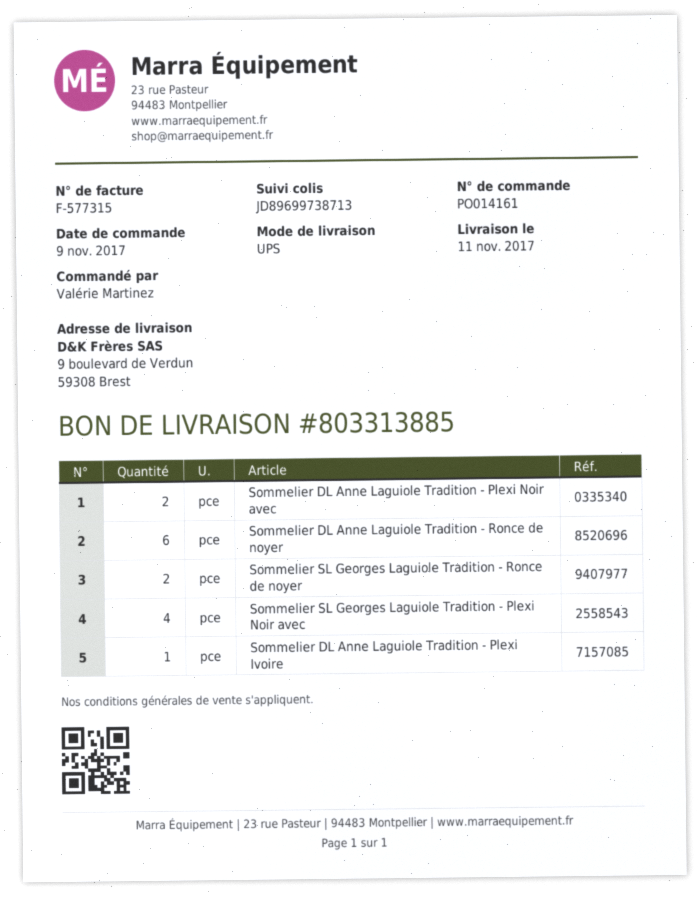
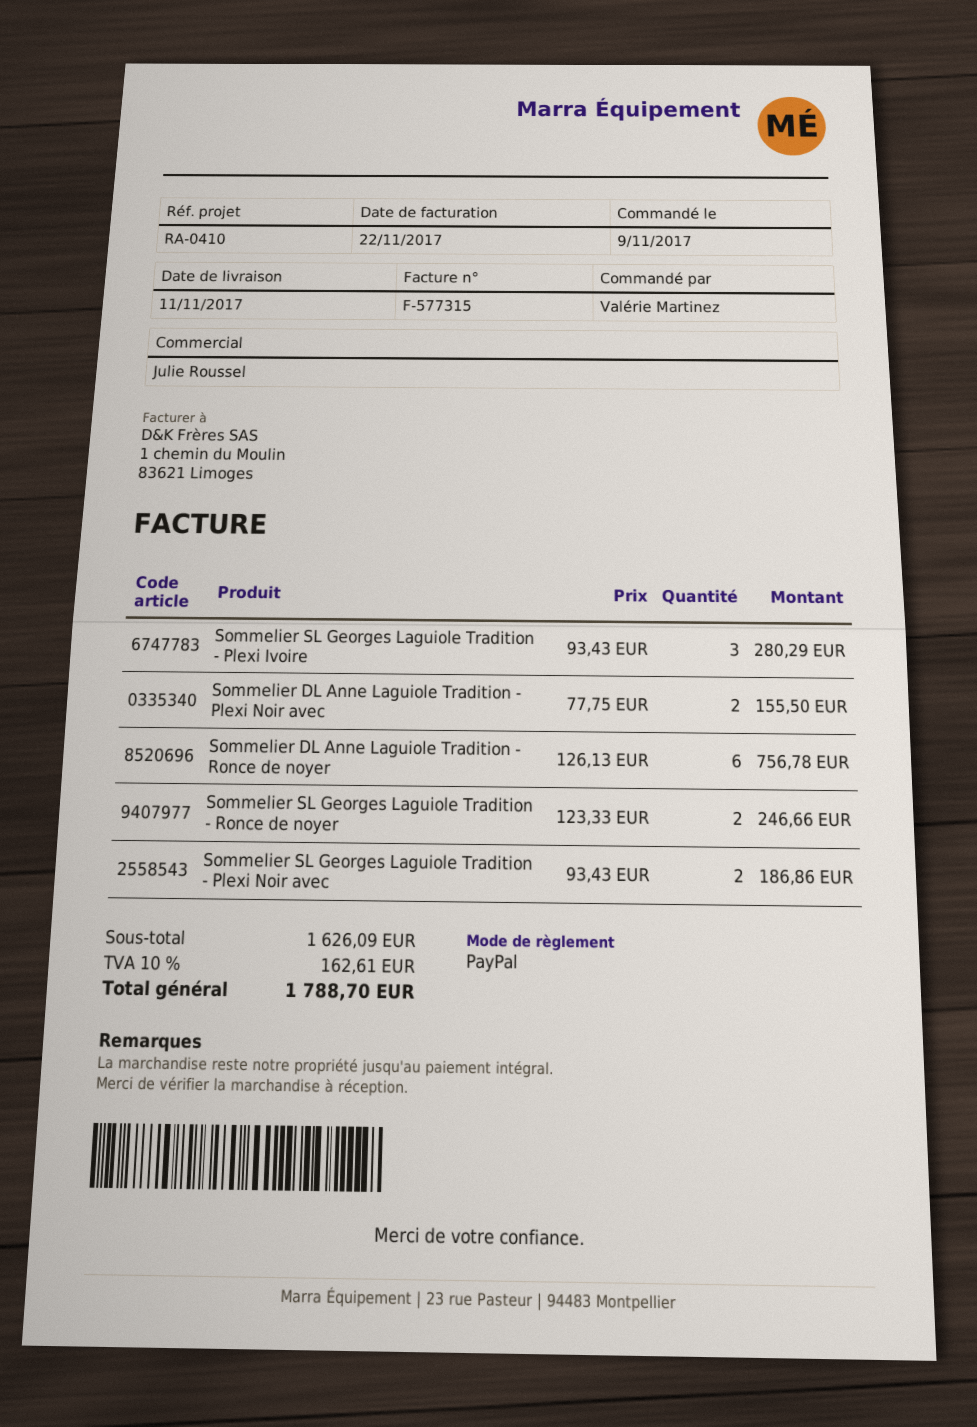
Sommelier SL Georges Laguiole Tradition - Plexi Noir avec: 4 -> 2
Sommelier DL Anne Laguiole Tradition - Plexi Ivoire: 1 -> none
Sommelier SL Georges Laguiole Tradition - Plexi Ivoire: none -> 3

